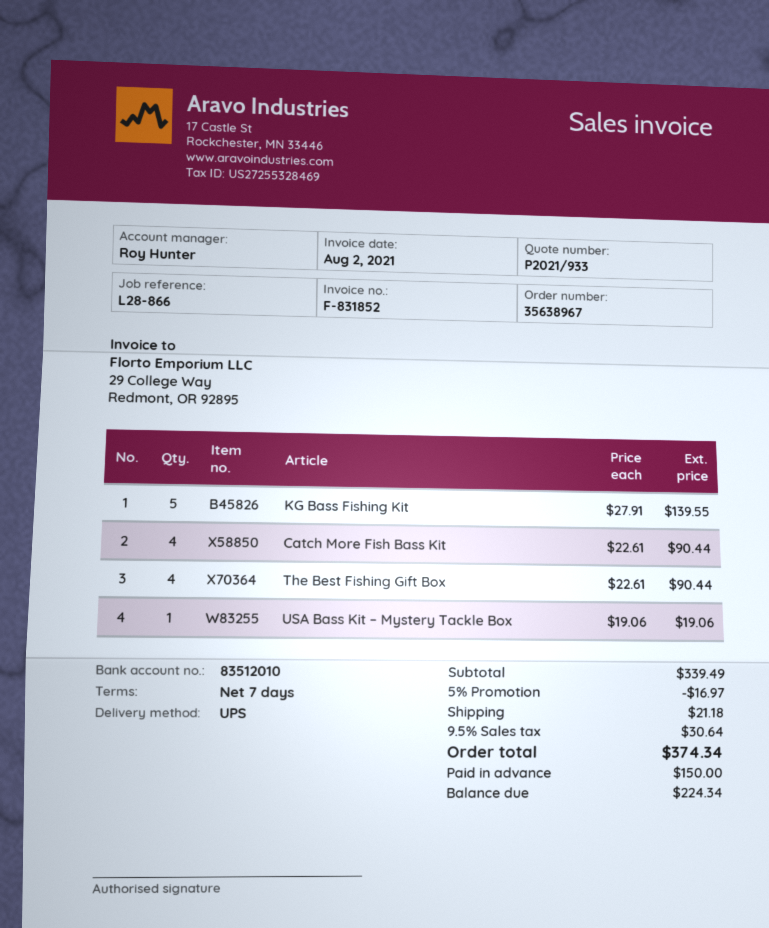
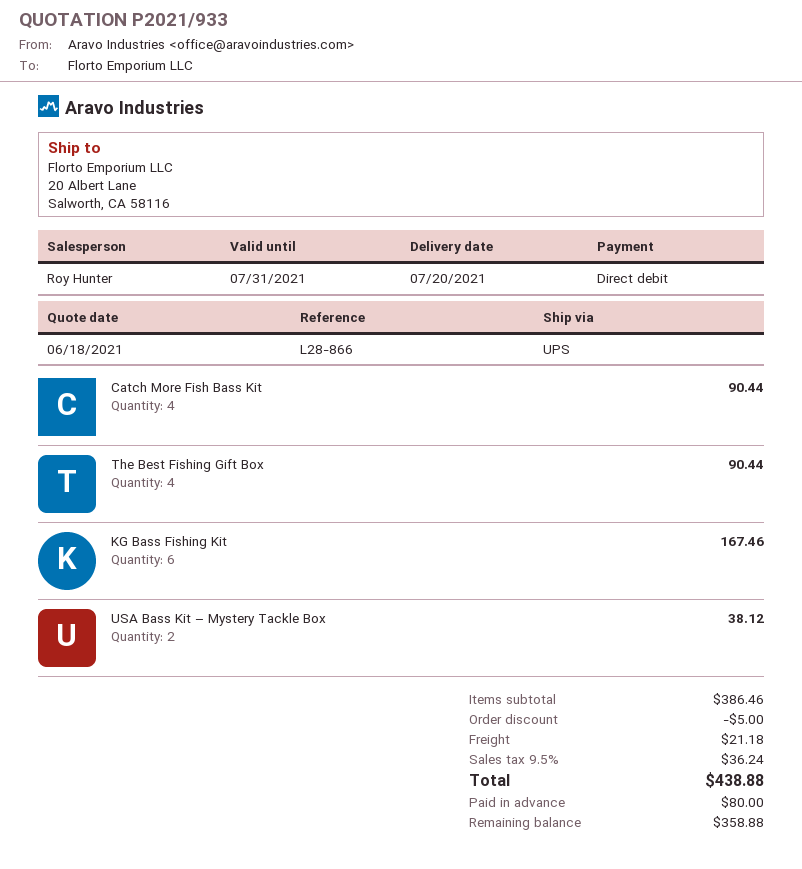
KG Bass Fishing Kit: 5 for 139.55 -> 6 for 167.46
USA Bass Kit – Mystery Tackle Box: 1 for 19.06 -> 2 for 38.12
subtotal: 339.49 -> 386.46
discount: 16.97 -> 5.00
tax: 9.5% = 30.64 -> 9.5% = 36.24
total: 374.34 -> 438.88
deposit: 150.00 -> 80.00
balance: 224.34 -> 358.88

